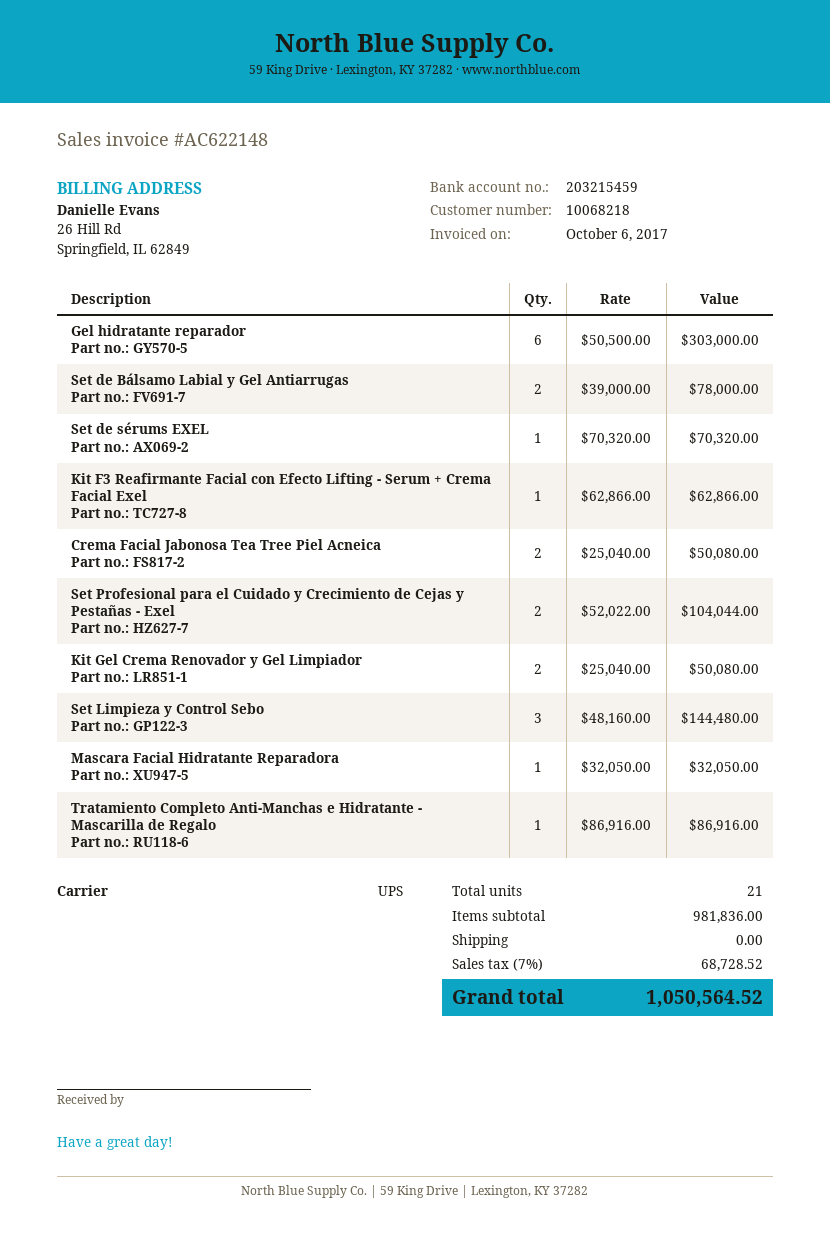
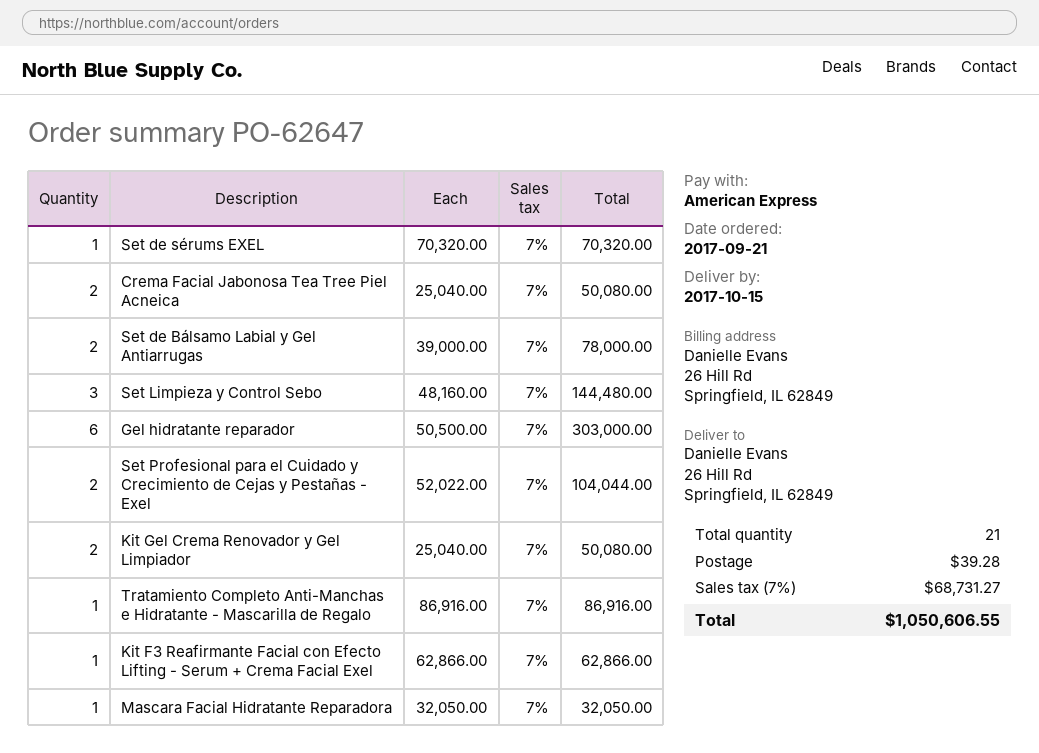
shipping: 0.00 -> 39.28
tax: 7% = 68728.52 -> 7% = 68731.27
total: 1050564.52 -> 1050606.55

